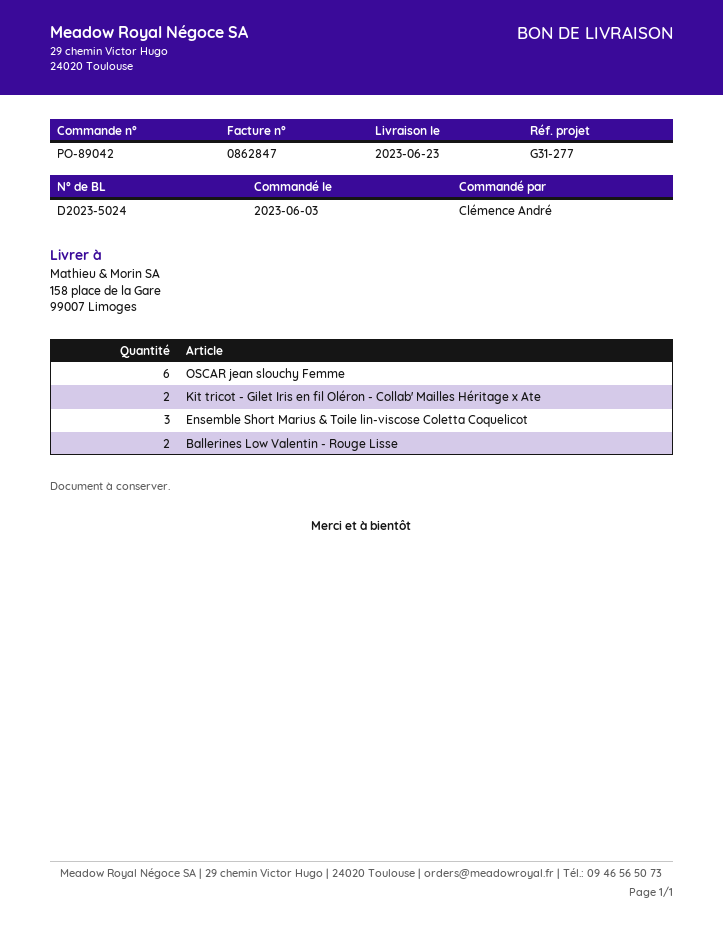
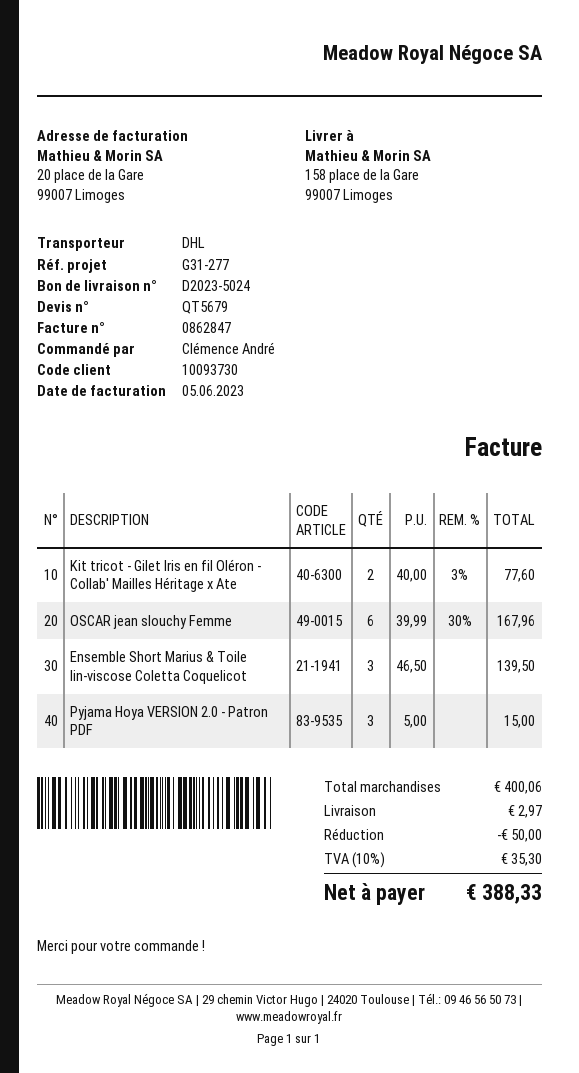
Ballerines Low Valentin - Rouge Lisse: 2 -> none
Pyjama Hoya VERSION 2.0 - Patron PDF: none -> 3

